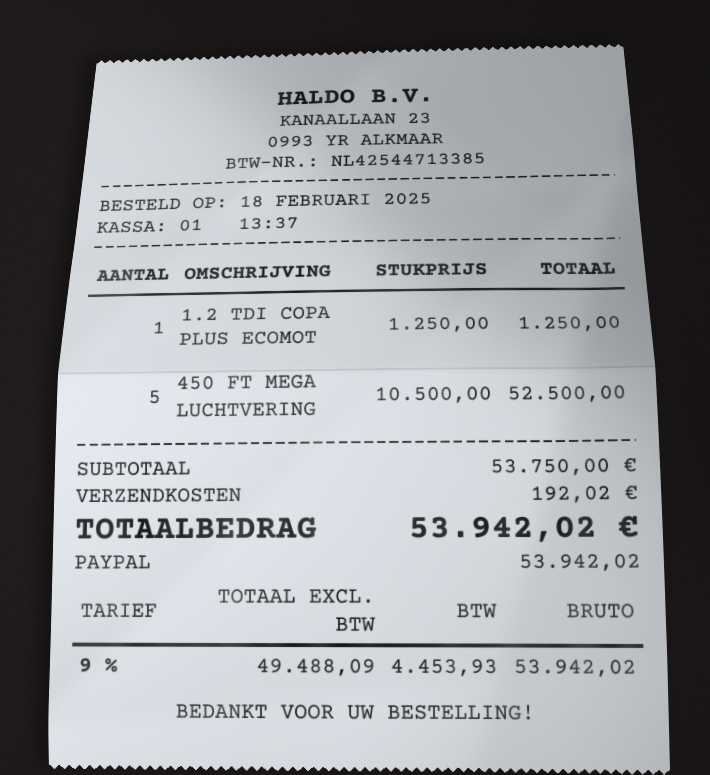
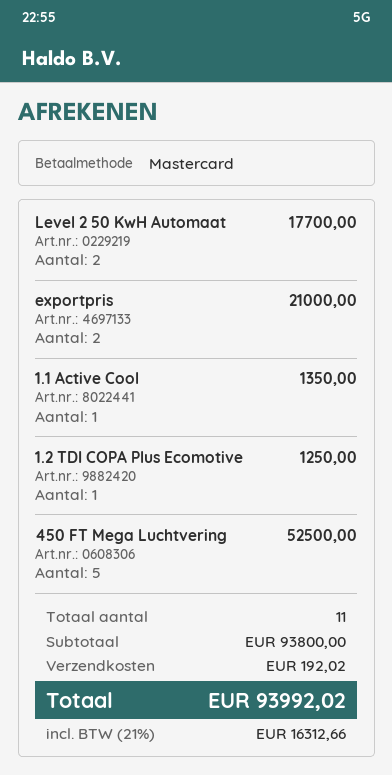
payment method: PayPal -> Mastercard
Level 2 50 KwH Automaat: none -> 2 for 17700.00
exportpris: none -> 2 for 21000.00
1.1 Active Cool: none -> 1 for 1350.00
subtotal: 53750.00 -> 93800.00
tax: 9% = 4453.93 -> 21% = 16312.66
total: 53942.02 -> 93992.02

